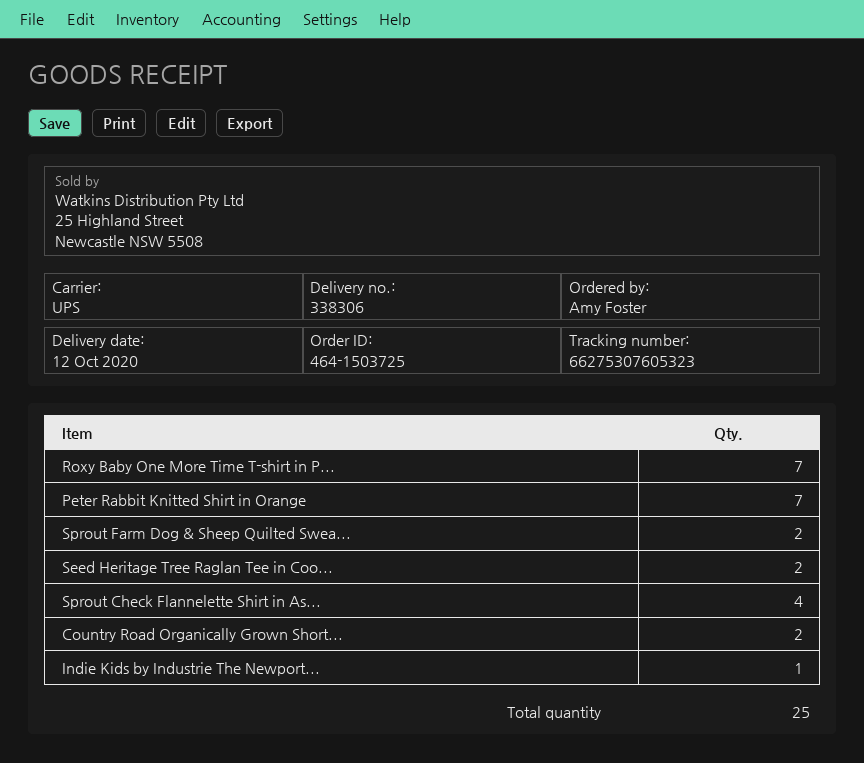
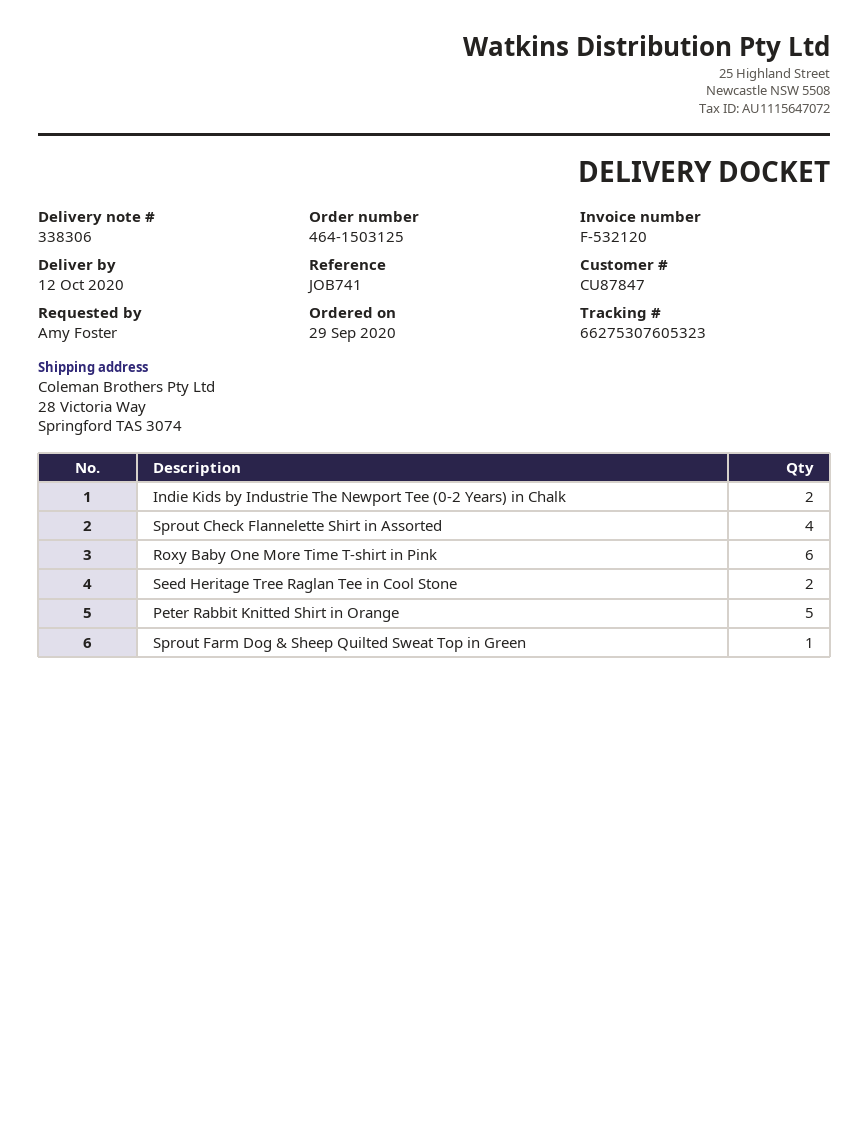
order number: 464-1503725 -> 464-1503125
Roxy Baby One More Time T-shirt in P...: 7 -> 6
Peter Rabbit Knitted Shirt in Orange: 7 -> 5
Sprout Farm Dog & Sheep Quilted Swea...: 2 -> 1
Country Road Organically Grown Short...: 2 -> none
Indie Kids by Industrie The Newport...: 1 -> 2

